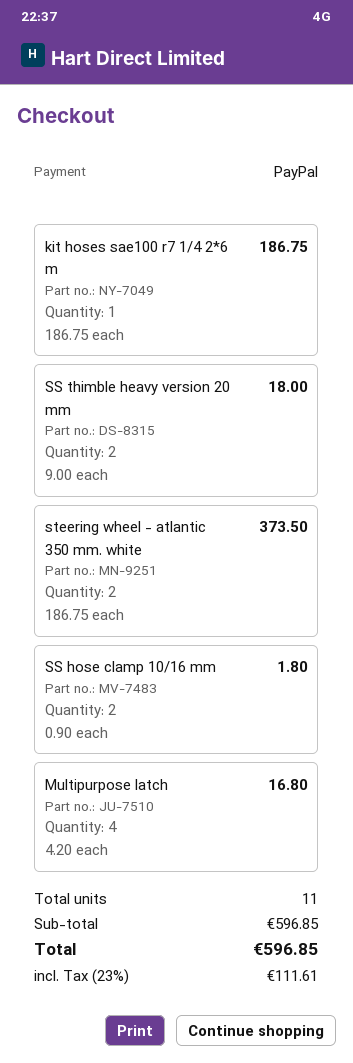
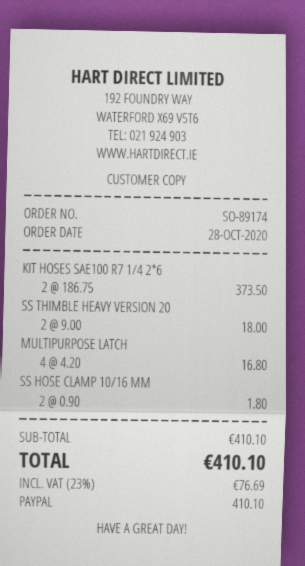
kit hoses sae100 r7 1/4 2*6 m: 1 x 186.75 = 186.75 -> 2 x 186.75 = 373.50
steering wheel - atlantic 350 mm. white: 2 x 186.75 = 373.50 -> none
subtotal: 596.85 -> 410.10
tax: 23% = 111.61 -> 23% = 76.69
total: 596.85 -> 410.10

